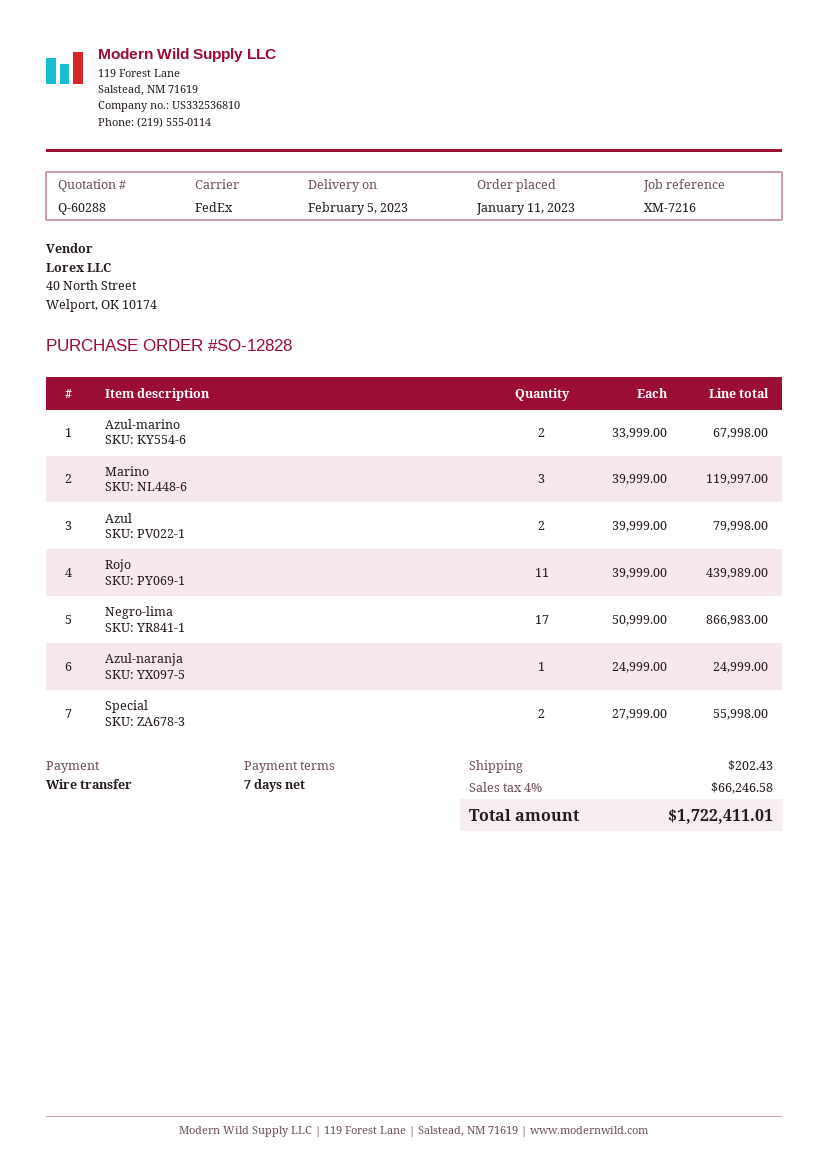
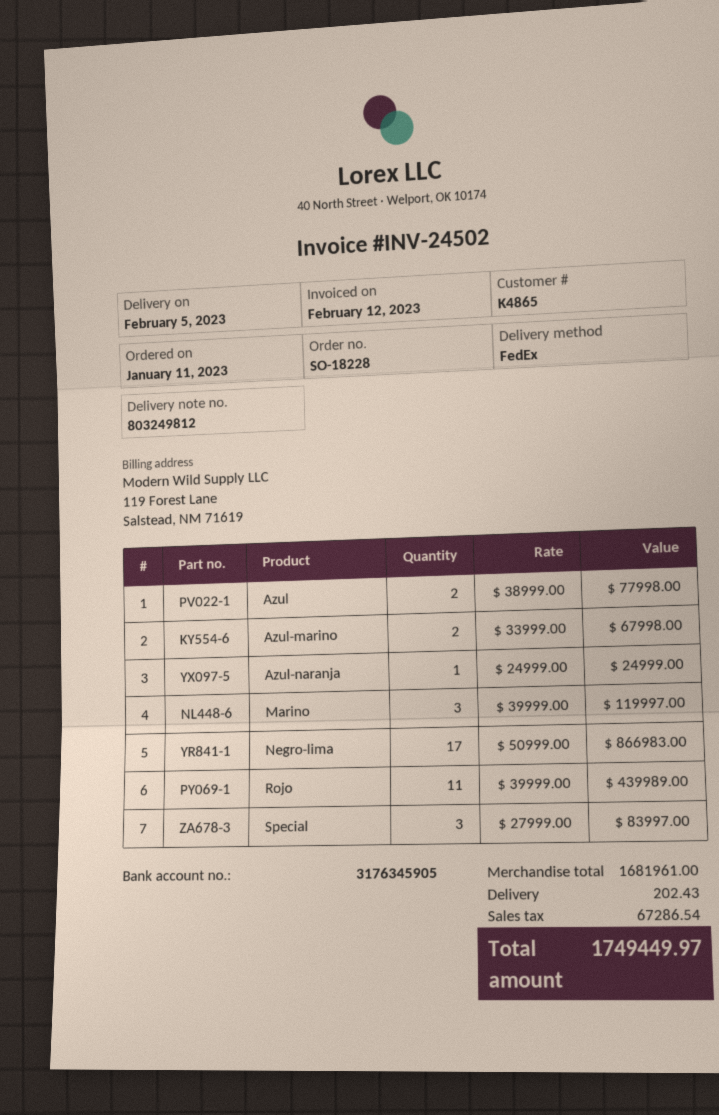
order number: SO-12828 -> SO-18228
Azul: 2 x 39999.00 = 79998.00 -> 2 x 38999.00 = 77998.00
Special: 2 x 27999.00 = 55998.00 -> 3 x 27999.00 = 83997.00
tax: 66246.58 -> 67286.54
total: 1722411.01 -> 1749449.97

